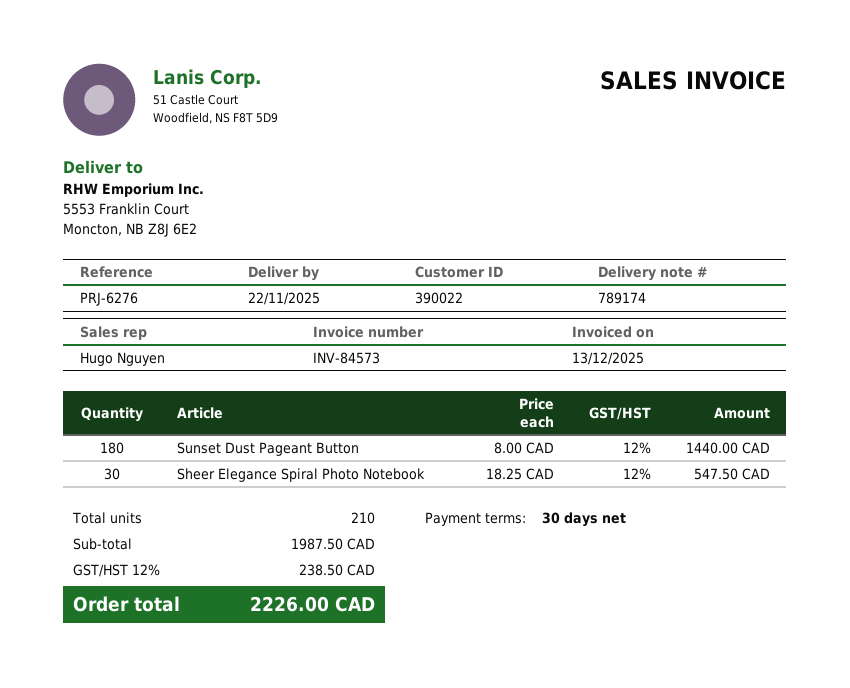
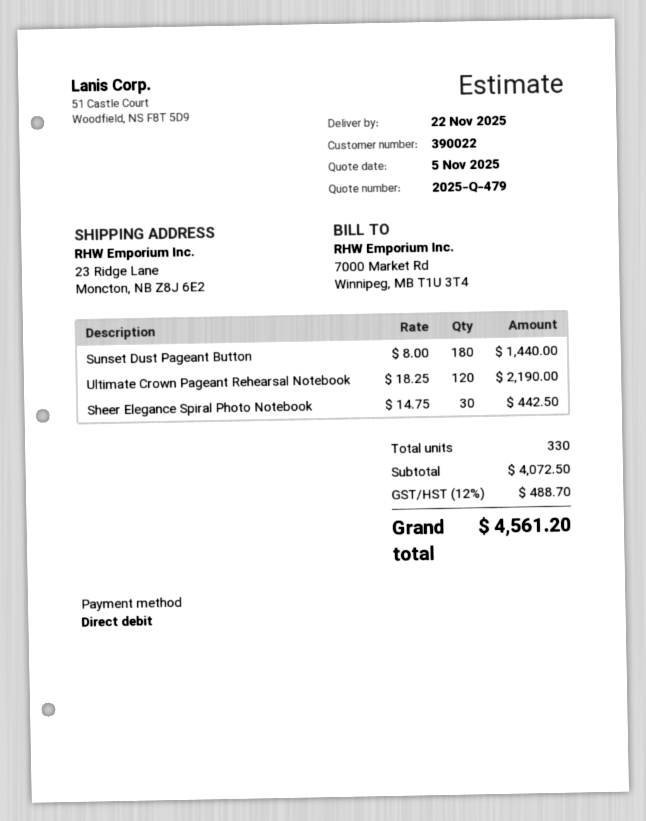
ship to: 5553 Franklin Court, Moncton, NB Z8J 6E2 -> 23 Ridge Lane, Moncton, NB Z8J 6E2
Sheer Elegance Spiral Photo Notebook: 30 x 18.25 = 547.50 -> 30 x 14.75 = 442.50
Ultimate Crown Pageant Rehearsal Notebook: none -> 120 x 18.25 = 2190.00
total quantity: 210 -> 330
subtotal: 1987.50 -> 4072.50
tax: 12% = 238.50 -> 12% = 488.70
total: 2226.00 -> 4561.20

